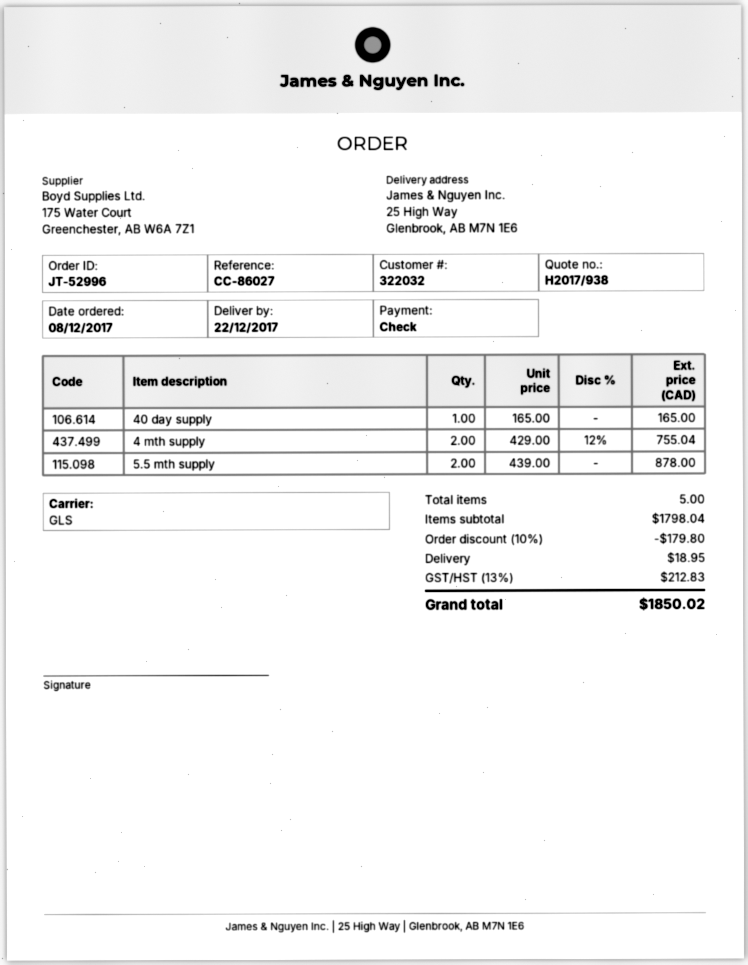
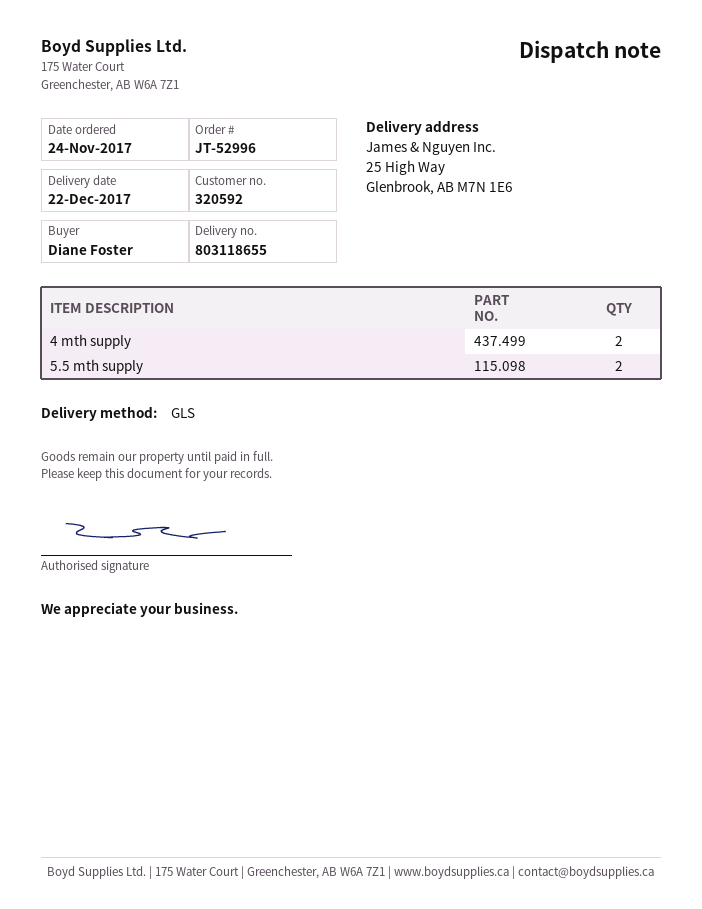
order date: 2017-12-08 -> 2017-11-24
customer number: 322032 -> 320592
40 day supply: 1 -> none

